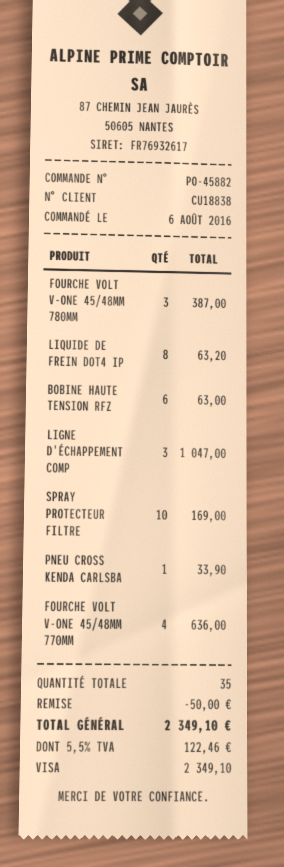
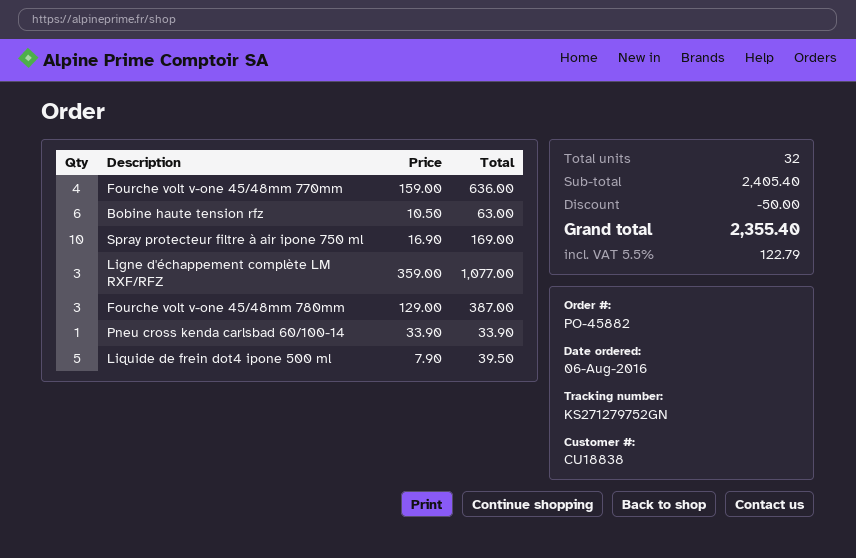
LIQUIDE DE FREIN DOT4 IP: 8 for 63.20 -> 5 for 39.50
LIGNE D'ÉCHAPPEMENT COMP: 3 for 1047.00 -> 3 for 1077.00
total quantity: 35 -> 32
tax: 5.5% = 122.46 -> 5.5% = 122.79
total: 2349.10 -> 2355.40

